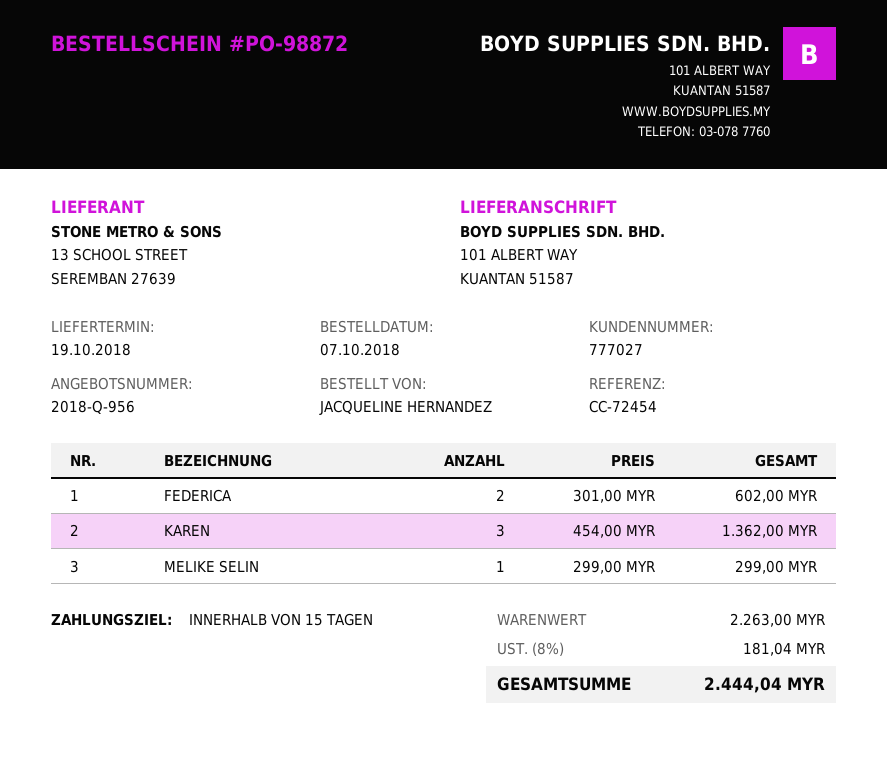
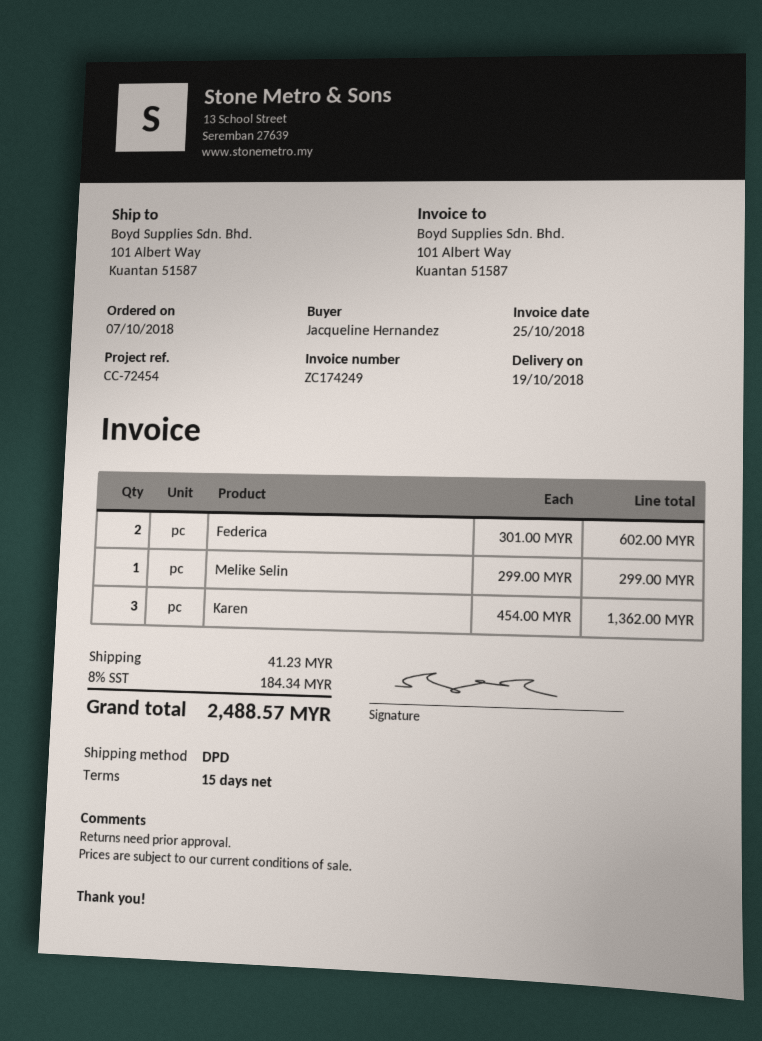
shipping: none -> 41.23
tax: 8% = 181.04 -> 8% = 184.34
total: 2444.04 -> 2488.57

